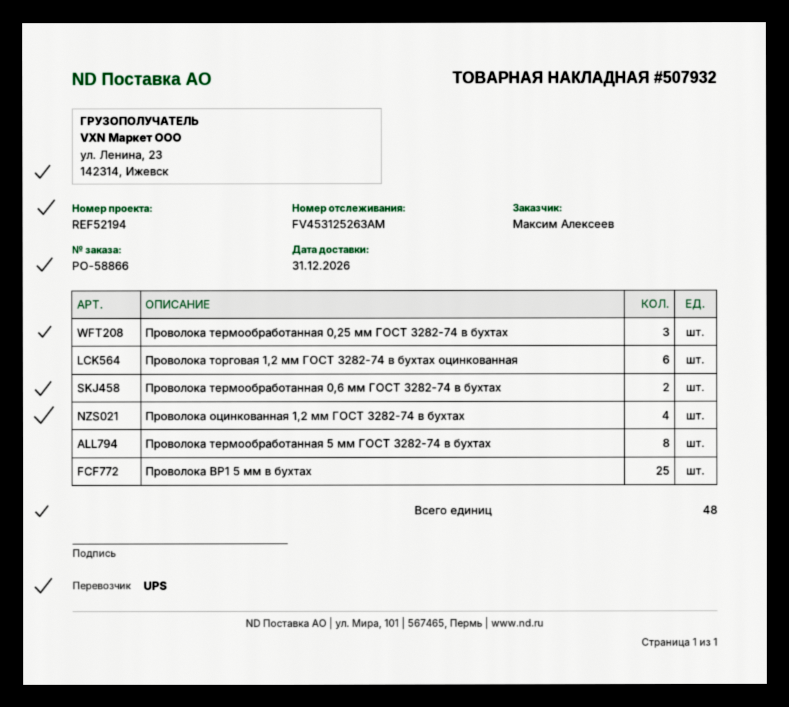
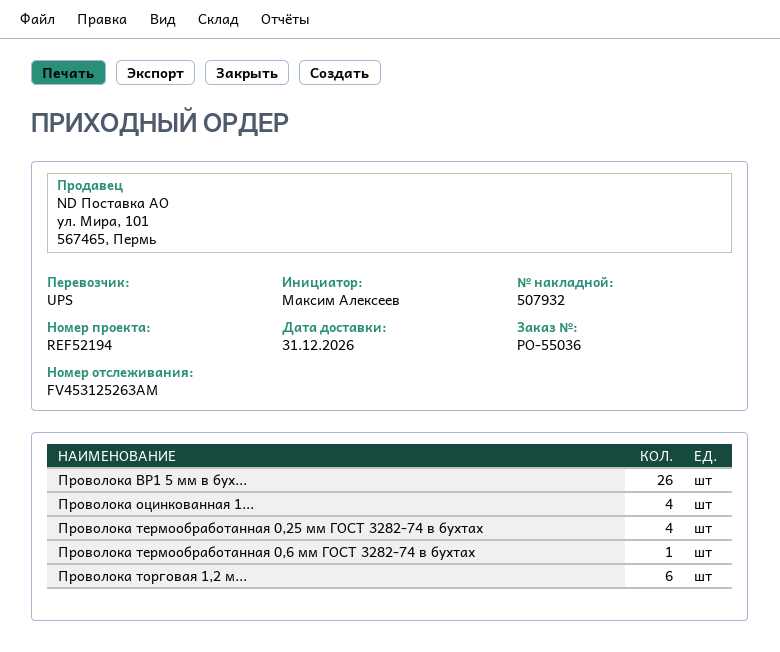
order number: PO-58866 -> PO-55036
Проволока термообработанная 0,25 мм ГОСТ 3282-74 в бухтах: 3 -> 4
Проволока термообработанная 0,6 мм ГОСТ 3282-74 в бухтах: 2 -> 1
Проволока термообработанная 5 мм ГОСТ 3282-74 в бухтах: 8 -> none
Проволока ВР1 5 мм в бухтах: 25 -> 26

